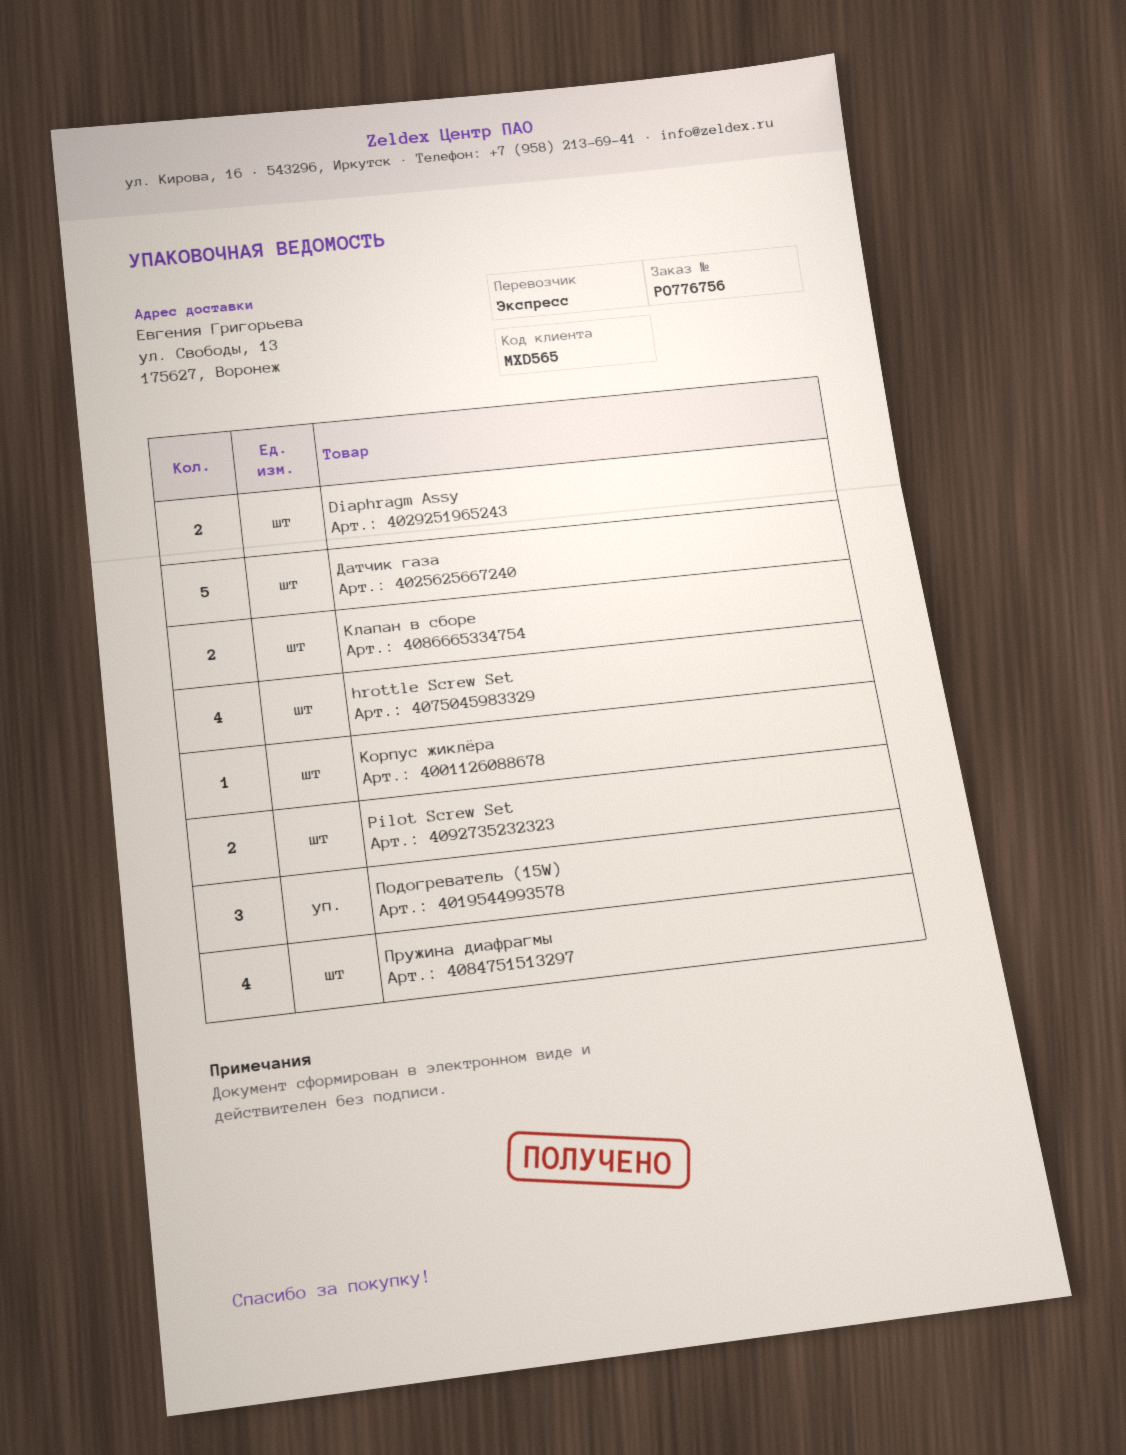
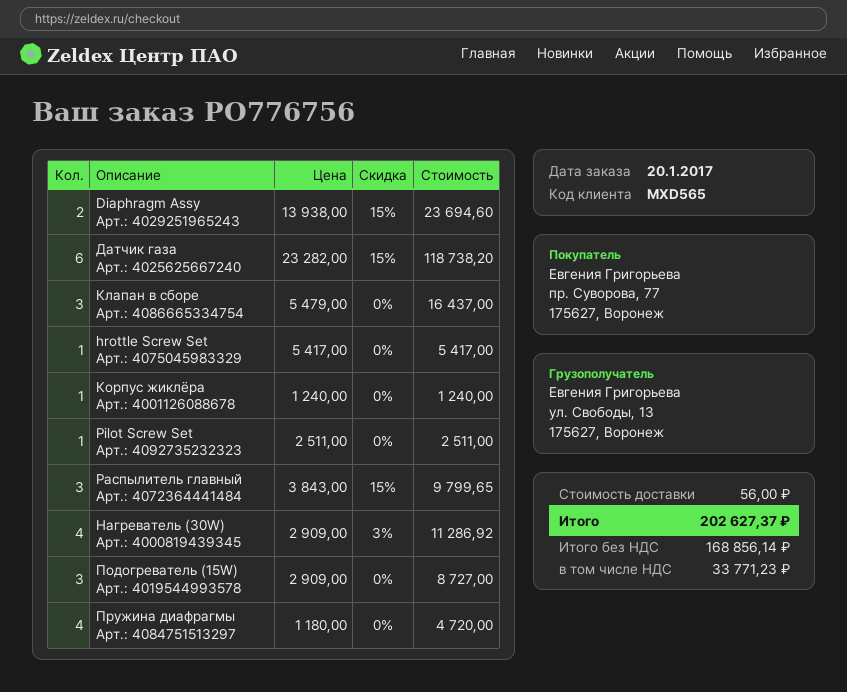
Датчик газа: 5 -> 6
Клапан в сборе: 2 -> 3
hrottle Screw Set: 4 -> 1
Pilot Screw Set: 2 -> 1
Распылитель главный: none -> 3
Нагреватель (30W): none -> 4

